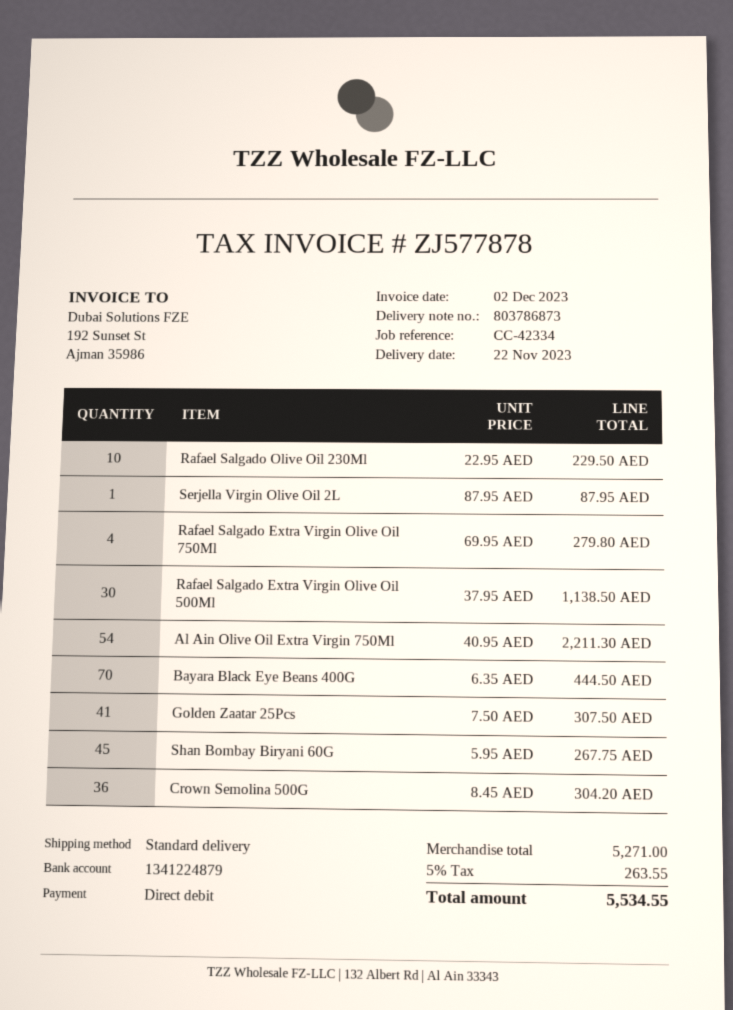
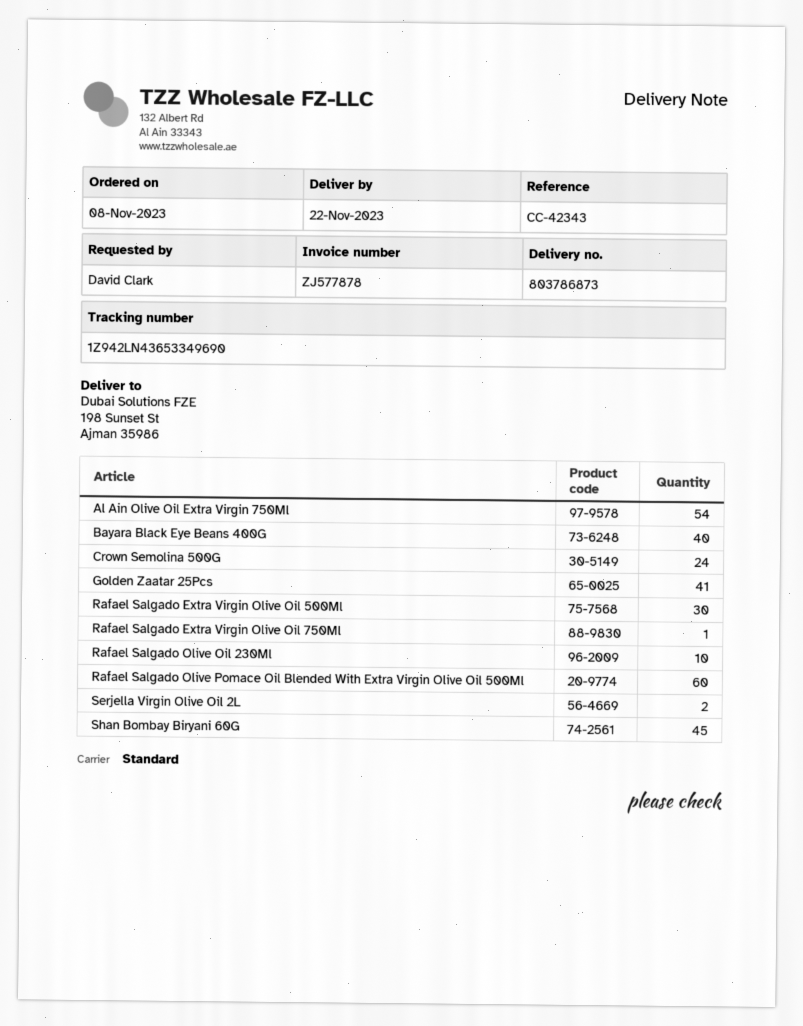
reference: CC-42334 -> CC-42343
Serjella Virgin Olive Oil 2L: 1 -> 2
Rafael Salgado Extra Virgin Olive Oil 750Ml: 4 -> 1
Bayara Black Eye Beans 400G: 70 -> 40
Crown Semolina 500G: 36 -> 24
Rafael Salgado Olive Pomace Oil Blended With Extra Virgin Olive Oil 500Ml: none -> 60

